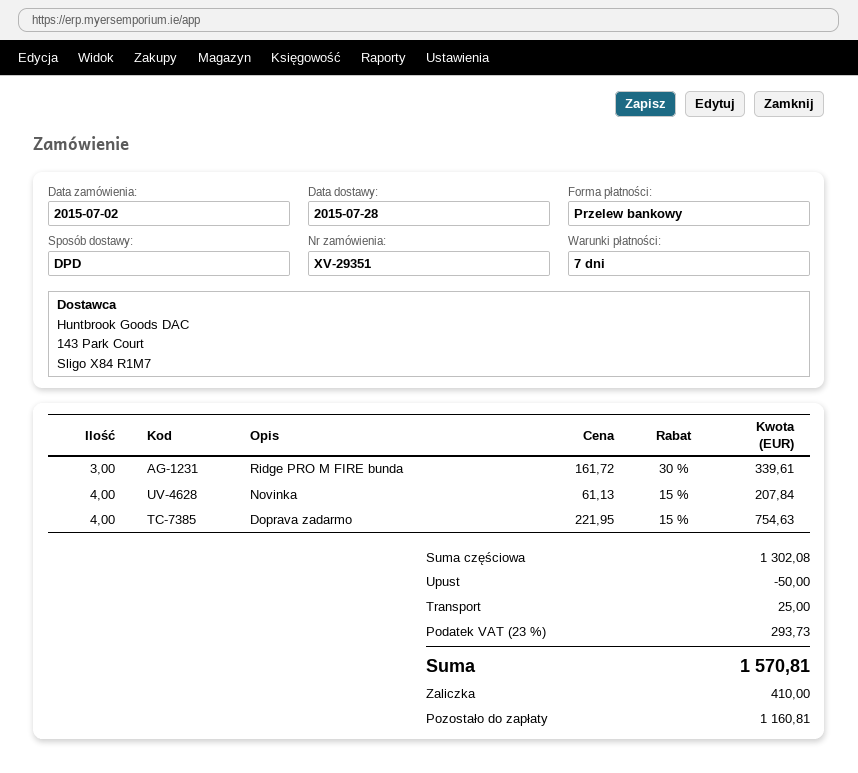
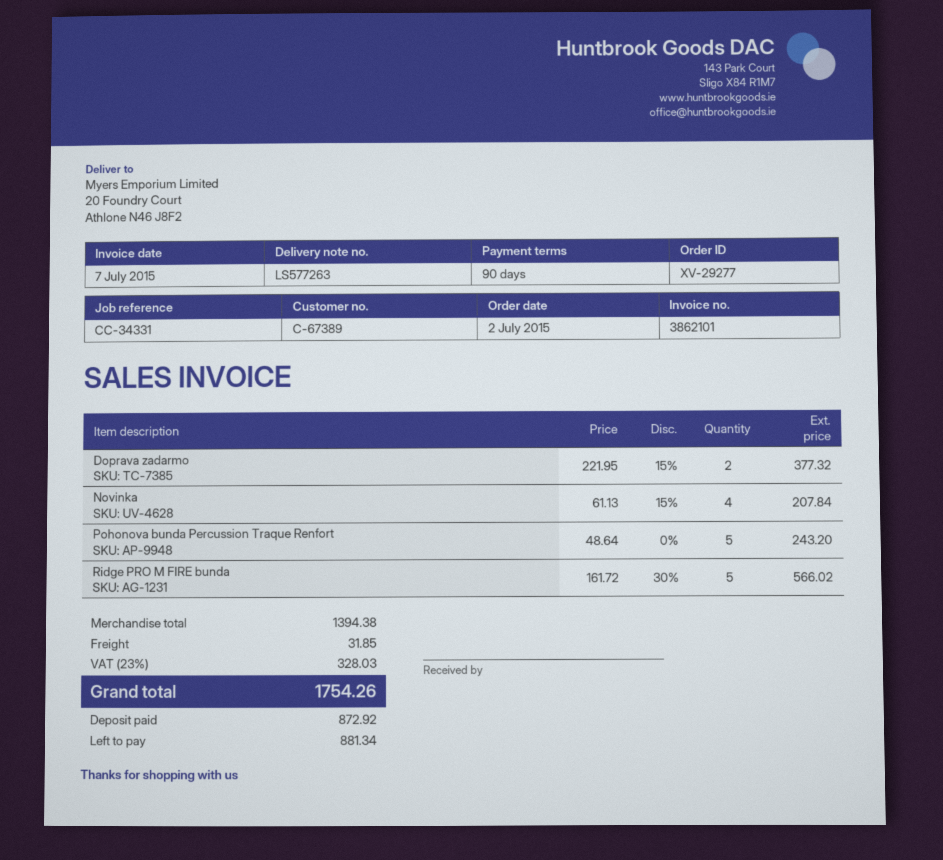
order number: XV-29351 -> XV-29277
payment terms: 7 days -> 90 days
Ridge PRO M FIRE bunda: 3 x 161.72 - 30% = 339.61 -> 5 x 161.72 - 30% = 566.02
Doprava zadarmo: 4 x 221.95 - 15% = 754.63 -> 2 x 221.95 - 15% = 377.32
Pohonova bunda Percussion Traque Renfort: none -> 5 x 48.64 = 243.20
subtotal: 1302.08 -> 1394.38
discount: 50.00 -> none
shipping: 25.00 -> 31.85
tax: 23% = 293.73 -> 23% = 328.03
total: 1570.81 -> 1754.26
deposit: 410.00 -> 872.92
balance: 1160.81 -> 881.34

